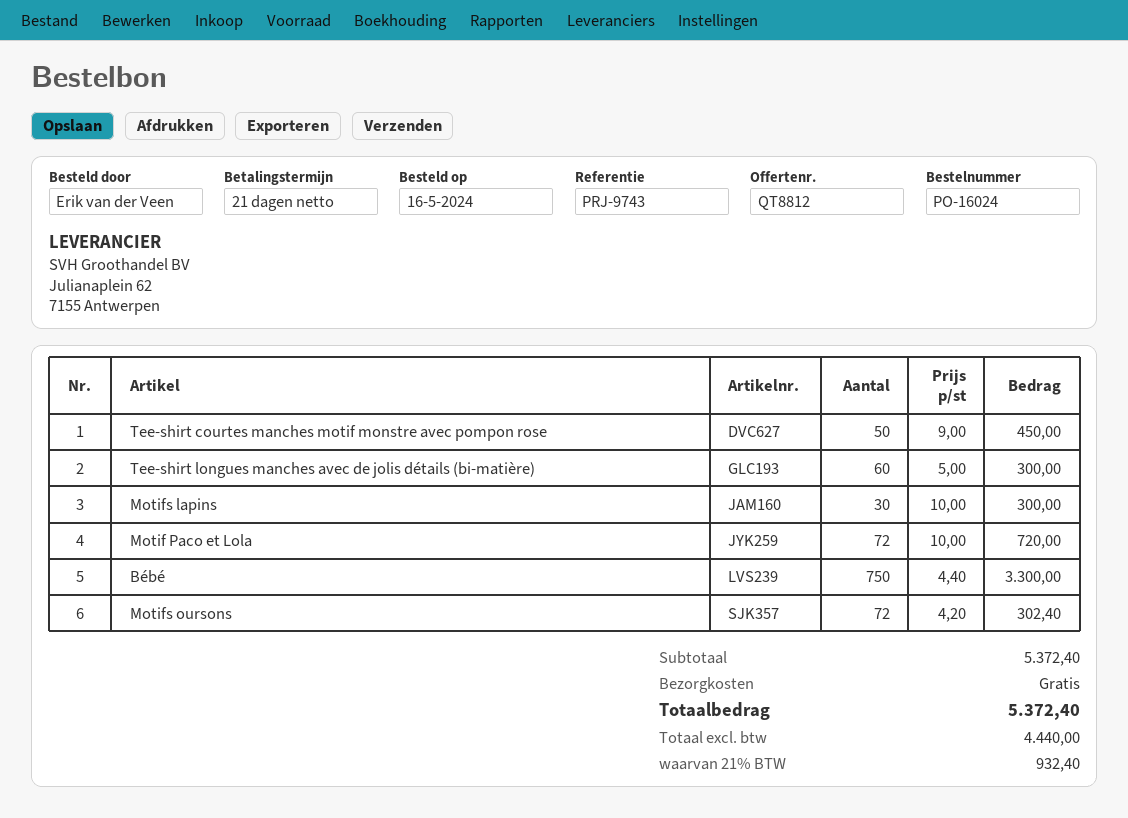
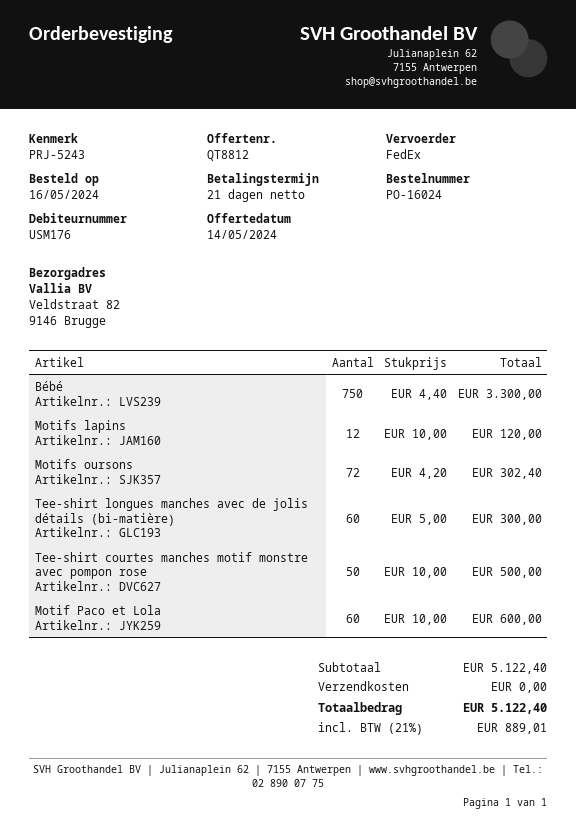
reference: PRJ-9743 -> PRJ-5243
Tee-shirt courtes manches motif monstre avec pompon rose: 50 x 9.00 = 450.00 -> 50 x 10.00 = 500.00
Motifs lapins: 30 x 10.00 = 300.00 -> 12 x 10.00 = 120.00
Motif Paco et Lola: 72 x 10.00 = 720.00 -> 60 x 10.00 = 600.00
subtotal: 5372.40 -> 5122.40
tax: 21% = 932.40 -> 21% = 889.01
total: 5372.40 -> 5122.40

